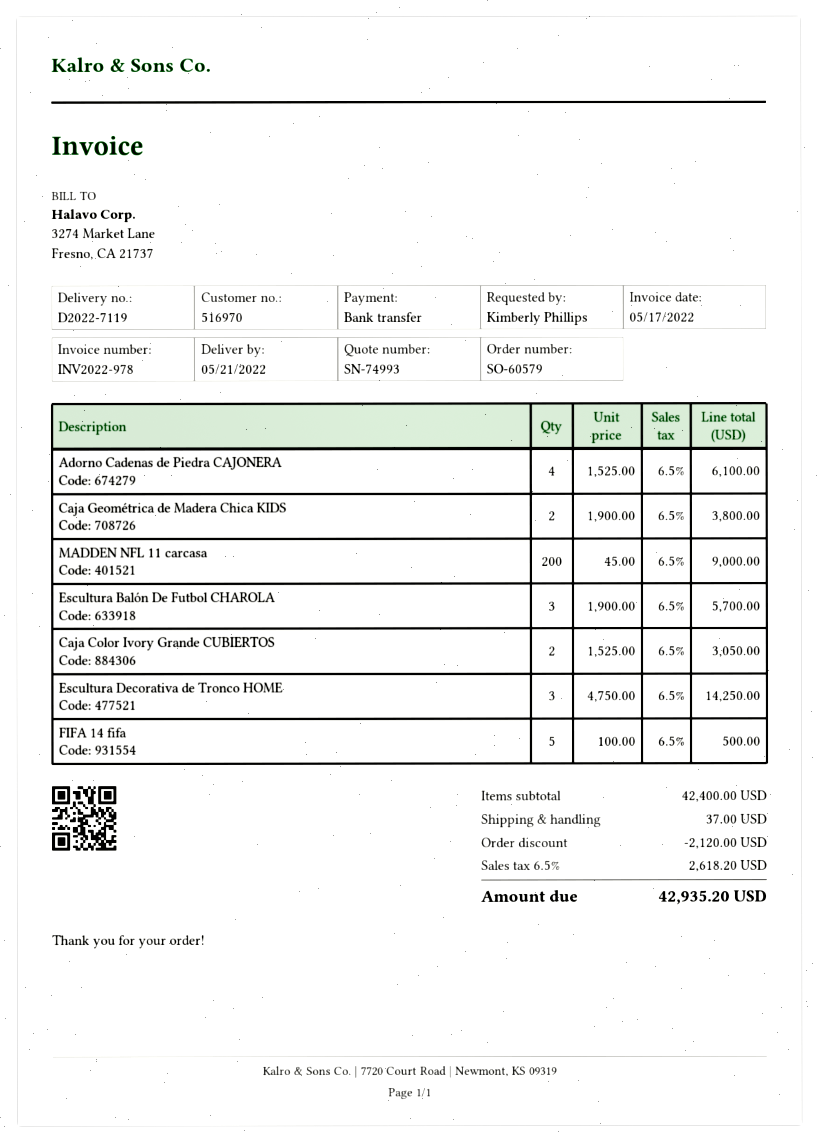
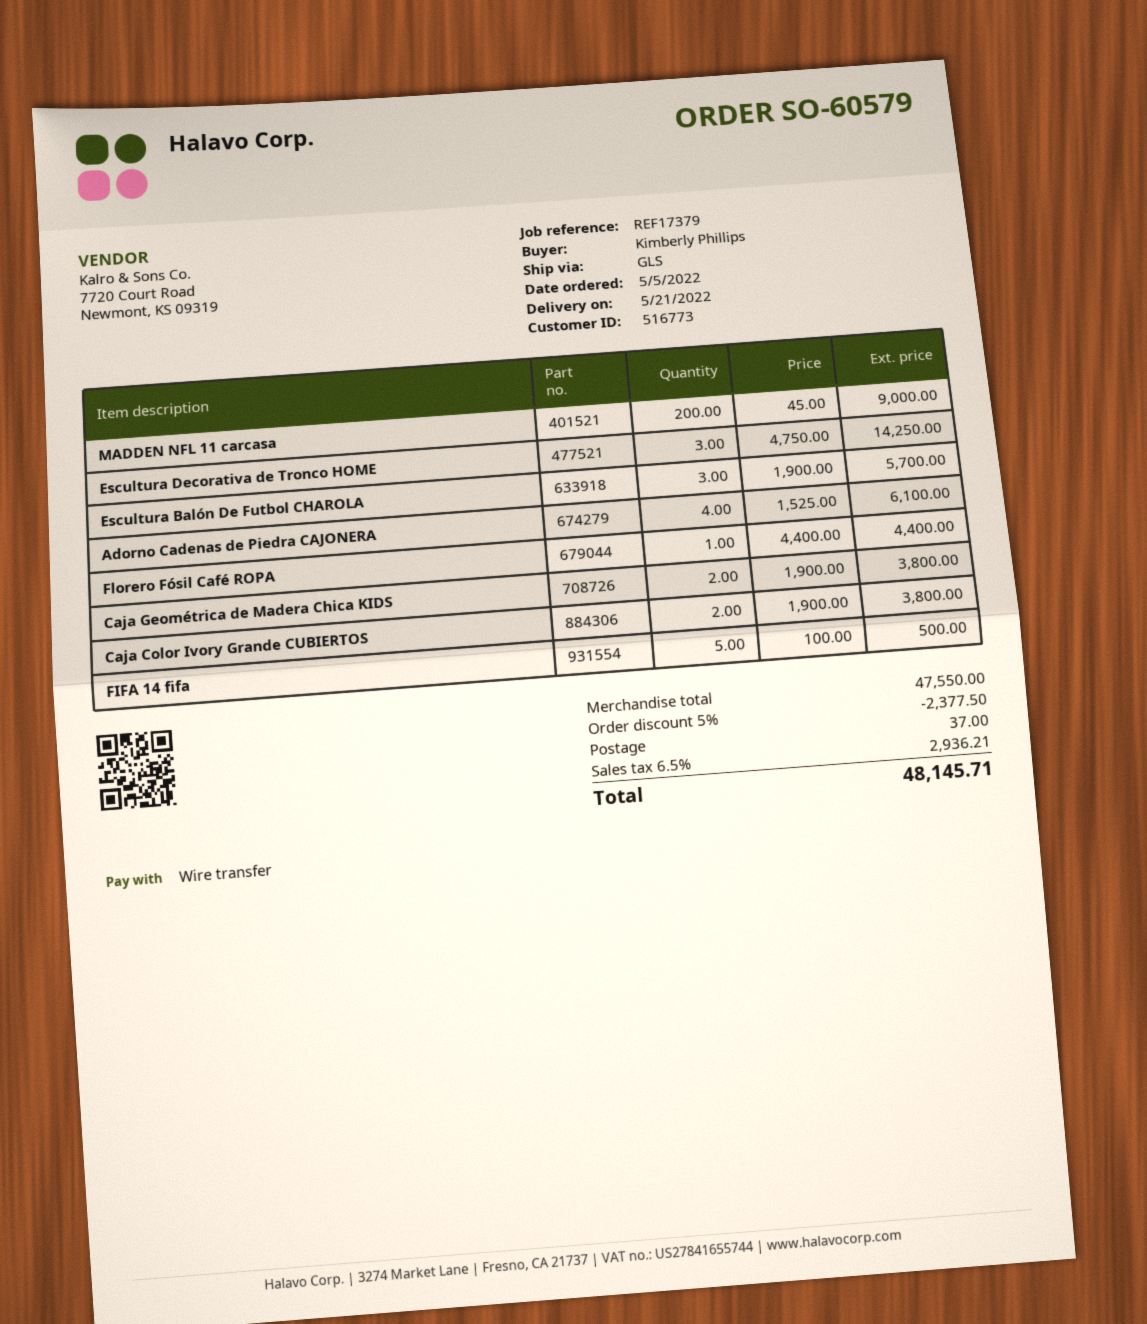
customer number: 516970 -> 516773
Caja Color Ivory Grande CUBIERTOS: 2 x 1525.00 = 3050.00 -> 2 x 1900.00 = 3800.00
Florero Fósil Café ROPA: none -> 1 x 4400.00 = 4400.00
subtotal: 42400.00 -> 47550.00
discount: 2120.00 -> 2377.50
tax: 6.5% = 2618.20 -> 6.5% = 2936.21
total: 42935.20 -> 48145.71

